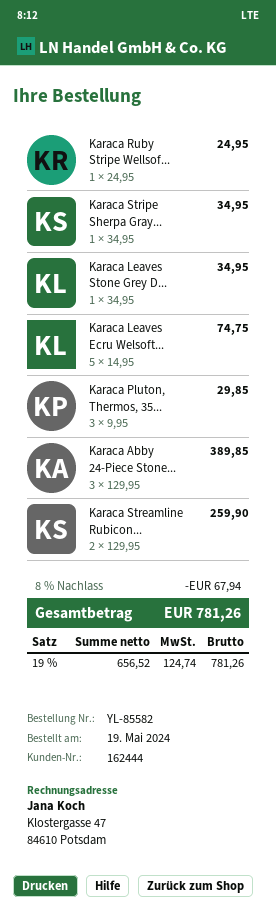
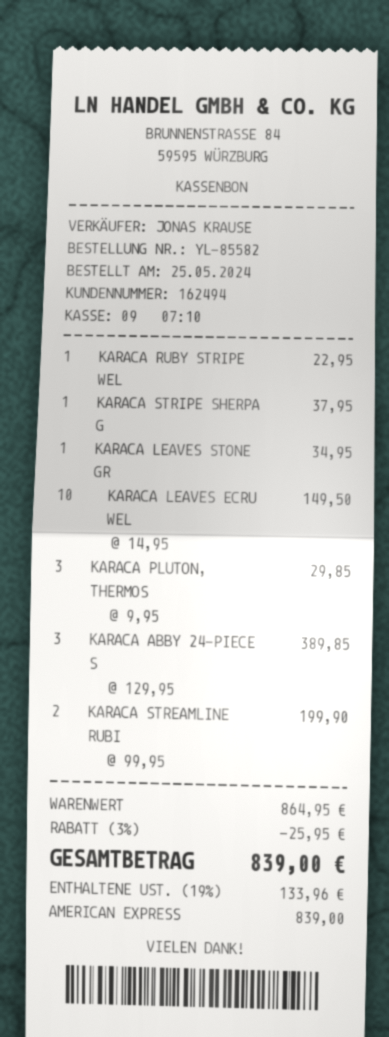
order date: 2024-05-19 -> 2024-05-25
customer number: 162444 -> 162494
Karaca Ruby Stripe Wellsof...: 1 x 24.95 = 24.95 -> 1 x 22.95 = 22.95
Karaca Stripe Sherpa Gray...: 1 x 34.95 = 34.95 -> 1 x 37.95 = 37.95
Karaca Leaves Ecru Welsoft...: 5 x 14.95 = 74.75 -> 10 x 14.95 = 149.50
Karaca Streamline Rubicon...: 2 x 129.95 = 259.90 -> 2 x 99.95 = 199.90
discount: 8% = 67.94 -> 3% = 25.95
tax: 19% = 124.74 -> 19% = 133.96
total: 781.26 -> 839.00

